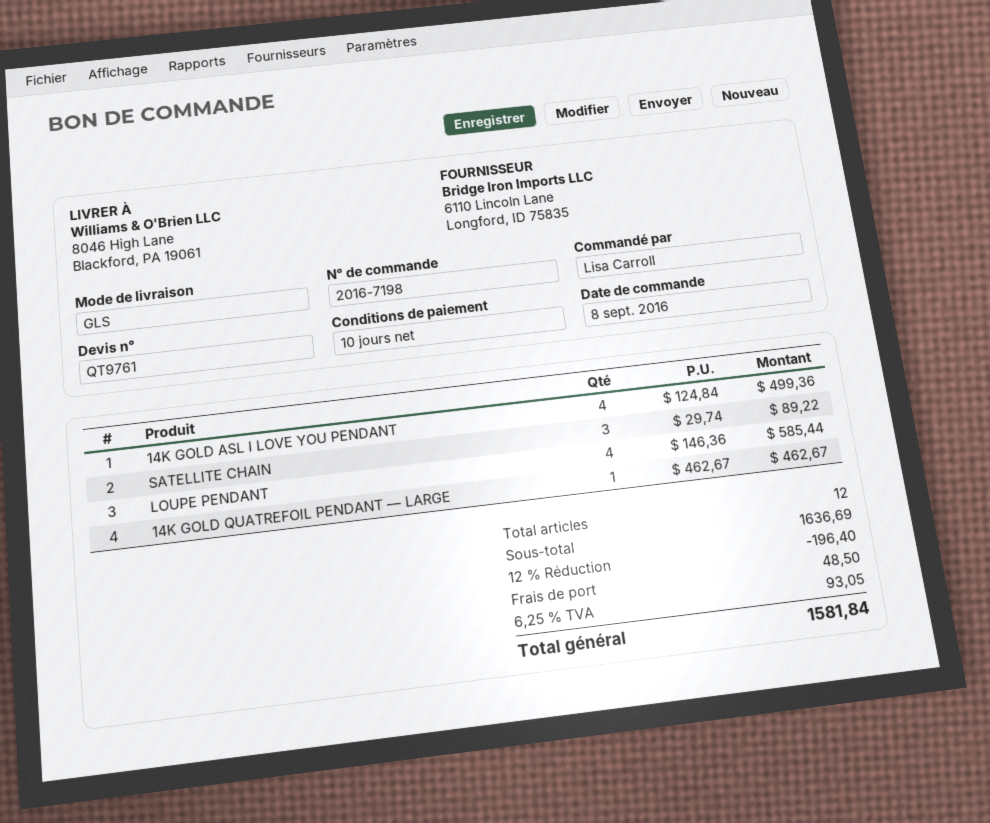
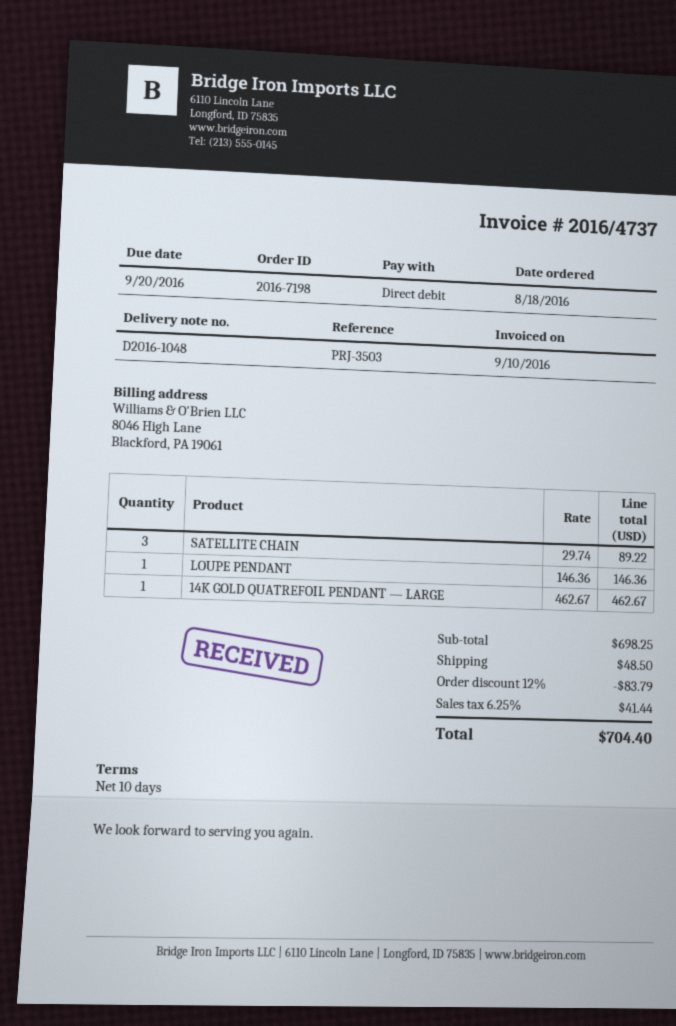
order date: 2016-09-08 -> 2016-08-18
14K GOLD ASL I LOVE YOU PENDANT: 4 x 124.84 = 499.36 -> none
LOUPE PENDANT: 4 x 146.36 = 585.44 -> 1 x 146.36 = 146.36
subtotal: 1636.69 -> 698.25
discount: 12% = 196.40 -> 12% = 83.79
tax: 6.25% = 93.05 -> 6.25% = 41.44
total: 1581.84 -> 704.40

